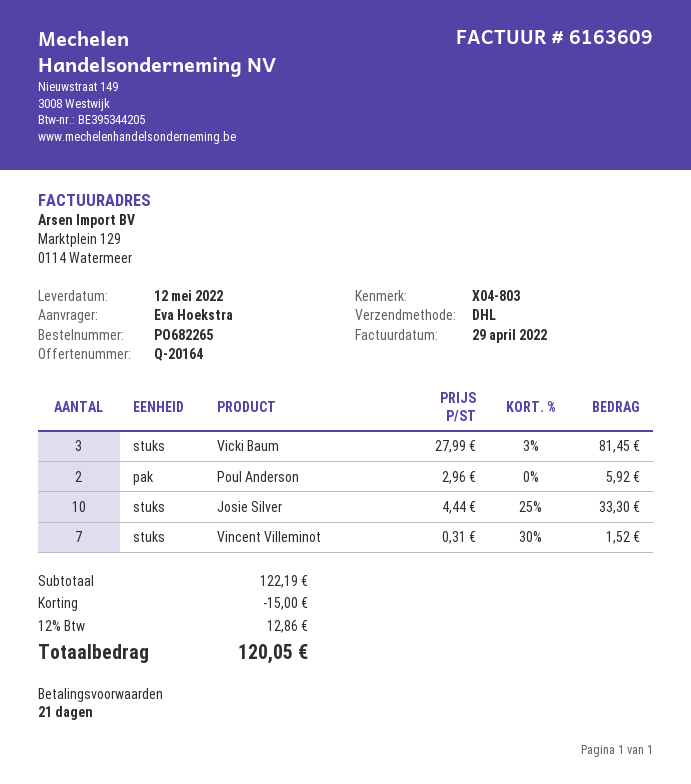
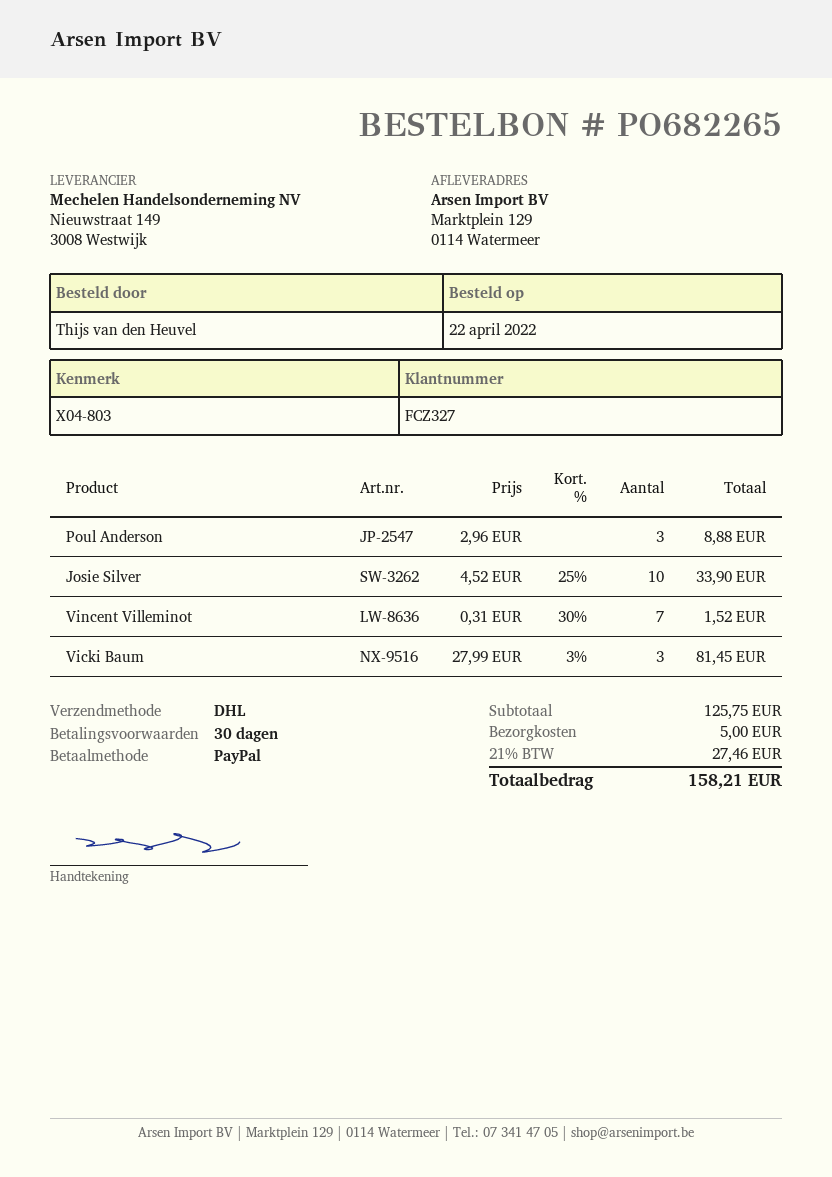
payment terms: 21 days -> 30 days
ordered by: Eva Hoekstra -> Thijs van den Heuvel
Poul Anderson: 2 x 2.96 = 5.92 -> 3 x 2.96 = 8.88
Josie Silver: 10 x 4.44 - 25% = 33.30 -> 10 x 4.52 - 25% = 33.90
subtotal: 122.19 -> 125.75
discount: 15.00 -> none
shipping: none -> 5.00
tax: 12% = 12.86 -> 21% = 27.46
total: 120.05 -> 158.21

